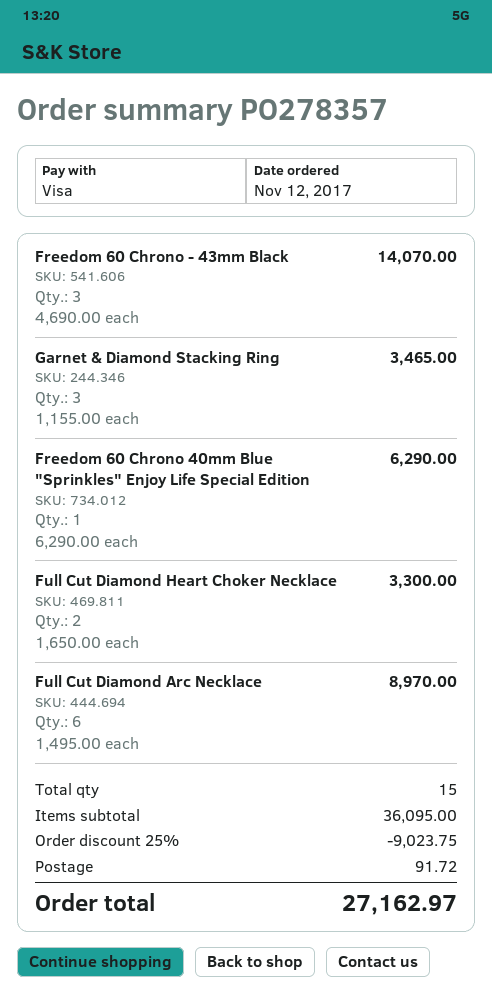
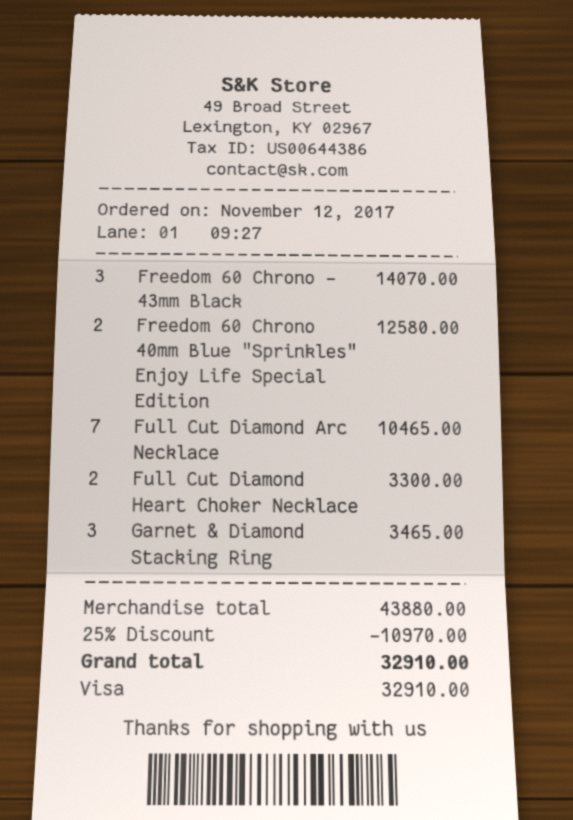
Freedom 60 Chrono 40mm Blue "Sprinkles" Enjoy Life Special Edition: 1 for 6290.00 -> 2 for 12580.00
Full Cut Diamond Arc Necklace: 6 for 8970.00 -> 7 for 10465.00
subtotal: 36095.00 -> 43880.00
discount: 25% = 9023.75 -> 25% = 10970.00
shipping: 91.72 -> none
total: 27162.97 -> 32910.00

